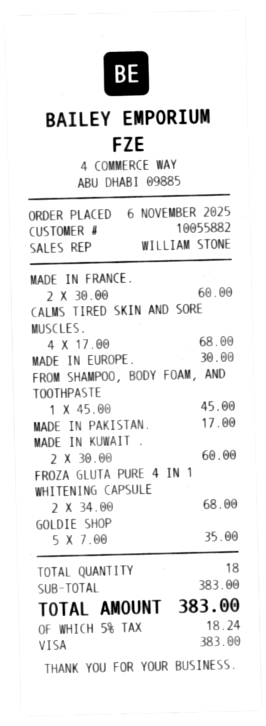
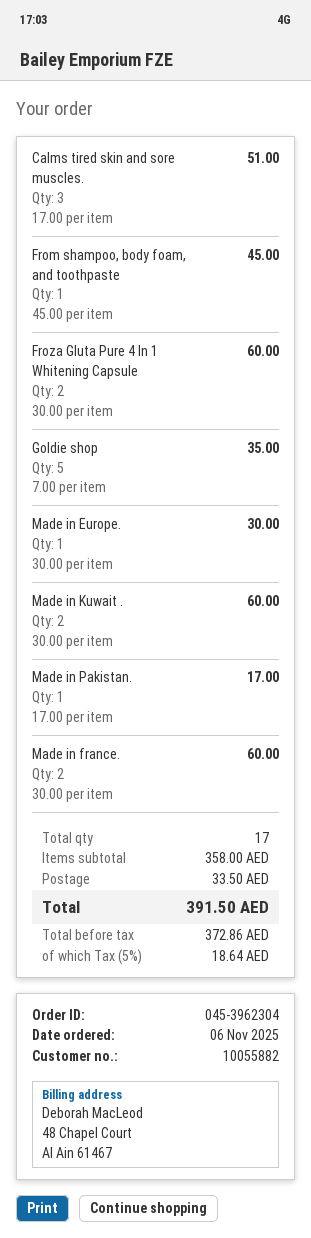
CALMS TIRED SKIN AND SORE MUSCLES.: 4 x 17.00 = 68.00 -> 3 x 17.00 = 51.00
FROZA GLUTA PURE 4 IN 1 WHITENING CAPSULE: 2 x 34.00 = 68.00 -> 2 x 30.00 = 60.00
total quantity: 18 -> 17
subtotal: 383.00 -> 358.00
shipping: none -> 33.50
tax: 5% = 18.24 -> 5% = 18.64
total: 383.00 -> 391.50

